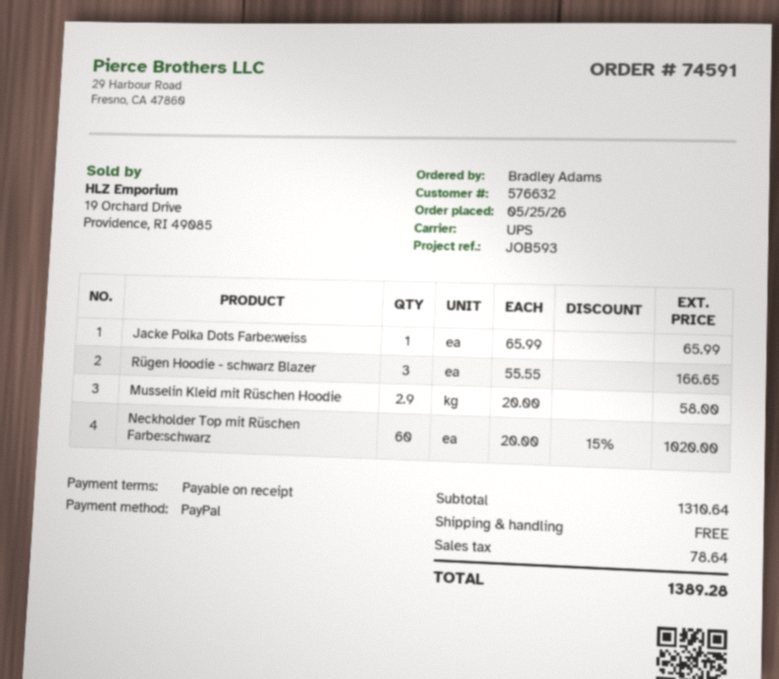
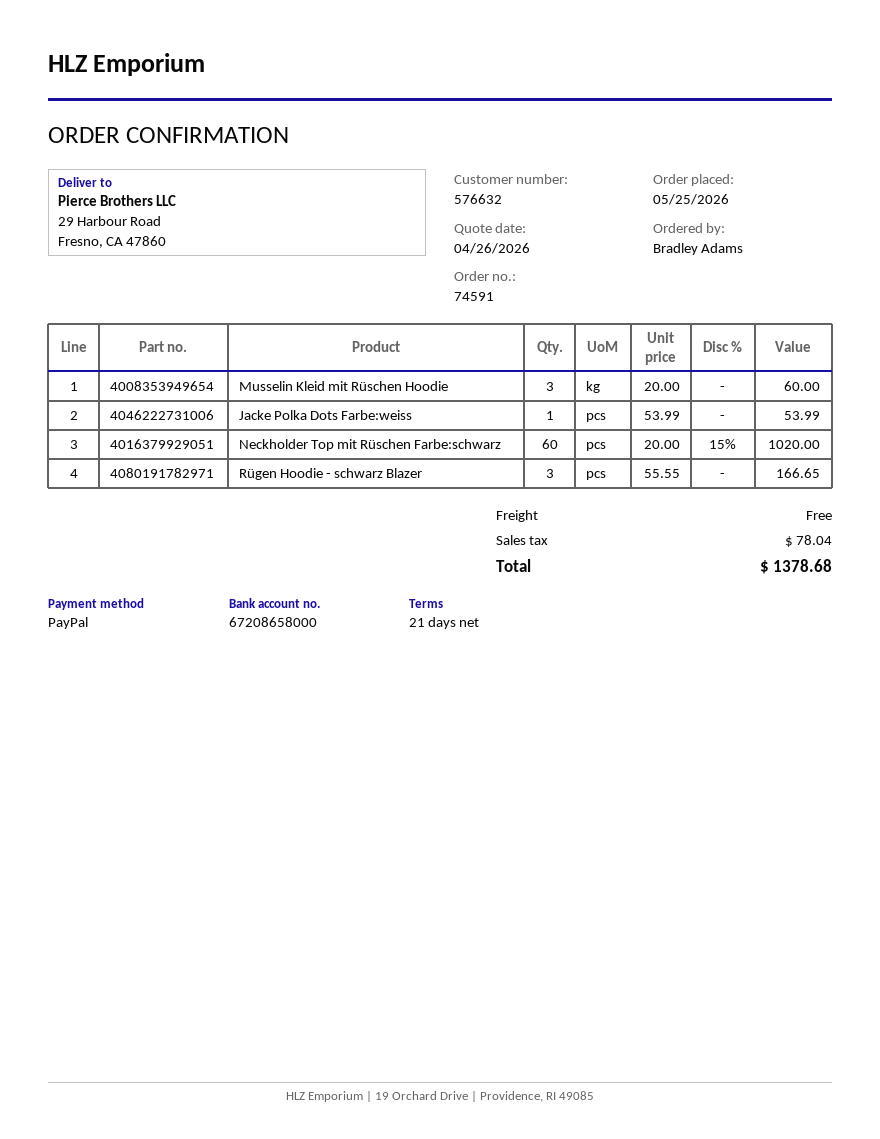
payment terms: on receipt -> 21 days
Jacke Polka Dots Farbe:weiss: 1 x 65.99 = 65.99 -> 1 x 53.99 = 53.99
Musselin Kleid mit Rüschen Hoodie: 2.9 x 20.00 = 58.00 -> 3 x 20.00 = 60.00
tax: 78.64 -> 78.04
total: 1389.28 -> 1378.68

